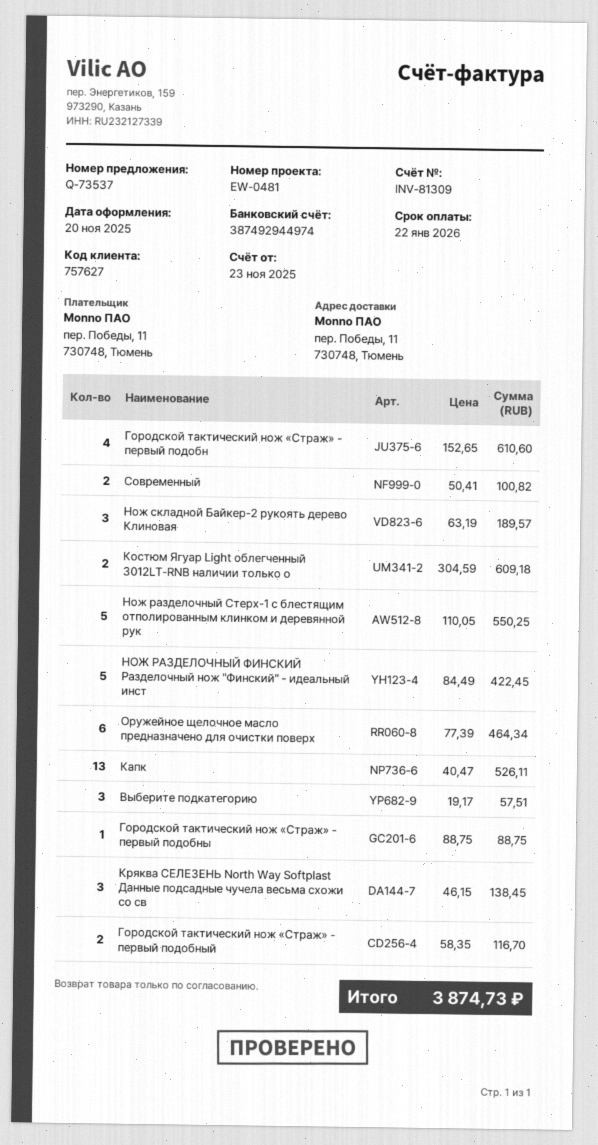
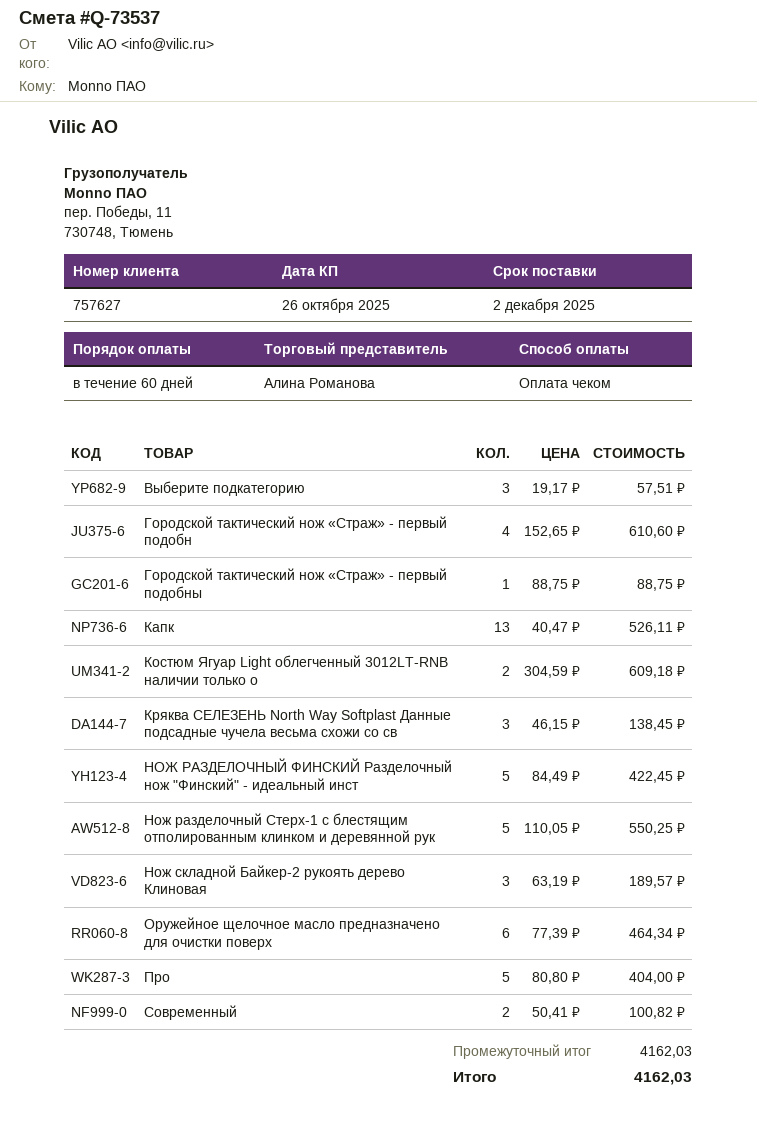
Городской тактический нож «Страж» - первый подобный: 2 x 58.35 = 116.70 -> none
Про: none -> 5 x 80.80 = 404.00
total: 3874.73 -> 4162.03

